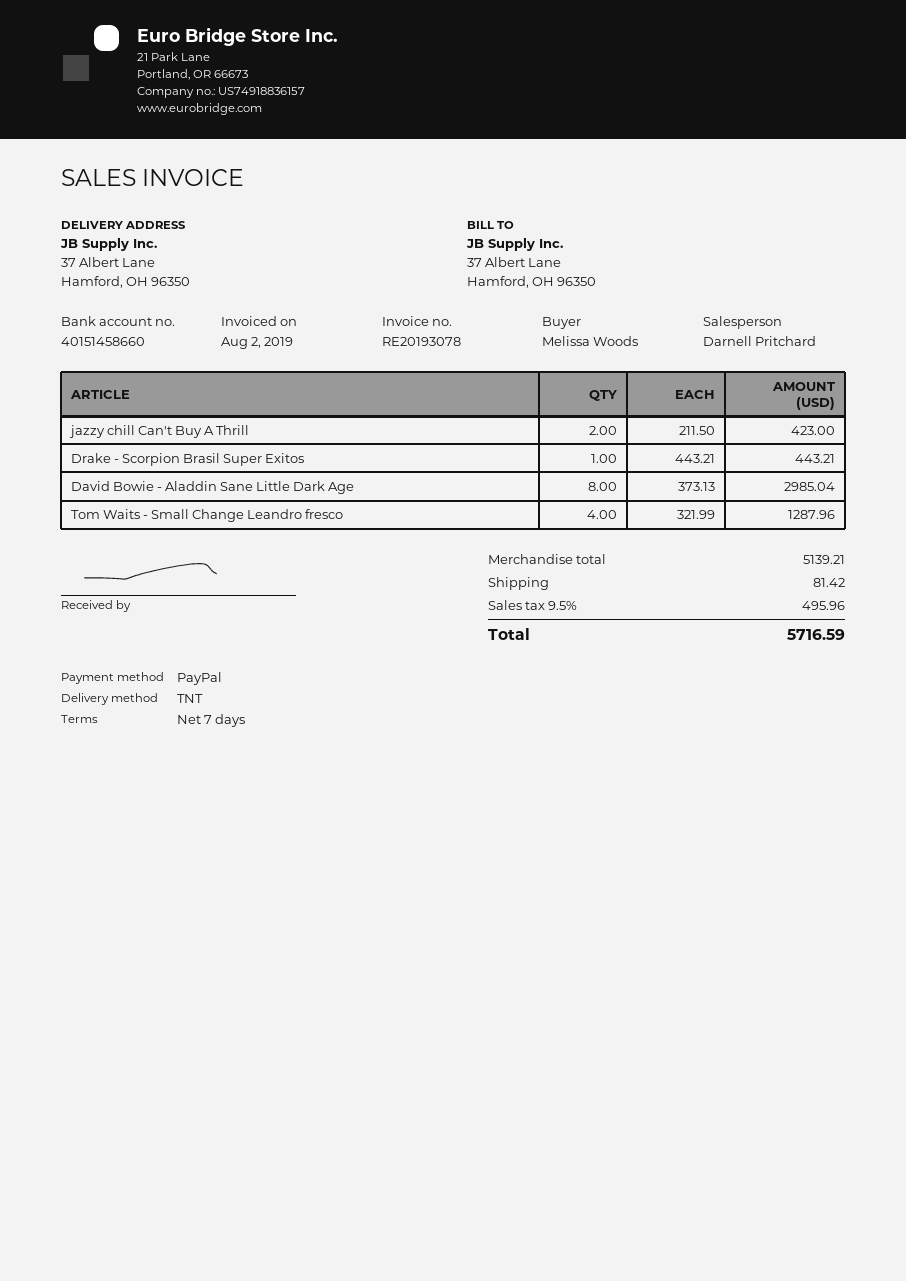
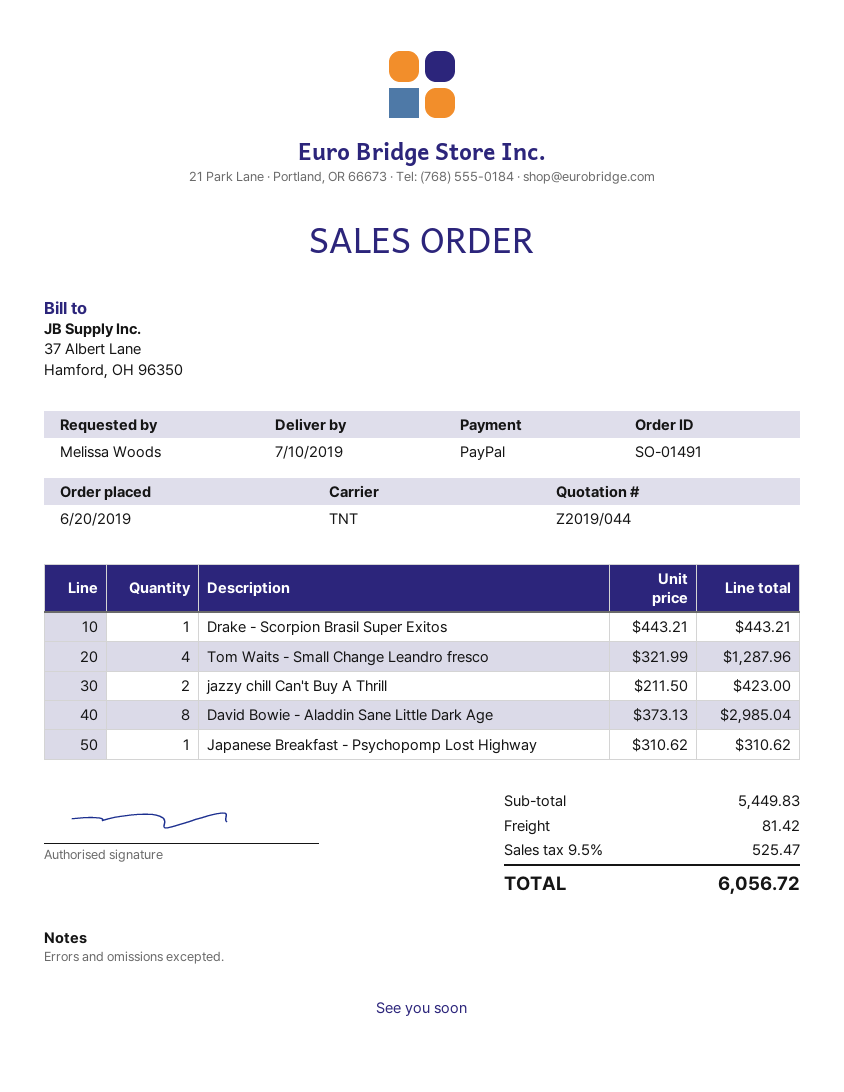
Japanese Breakfast - Psychopomp Lost Highway: none -> 1 x 310.62 = 310.62
subtotal: 5139.21 -> 5449.83
tax: 9.5% = 495.96 -> 9.5% = 525.47
total: 5716.59 -> 6056.72

